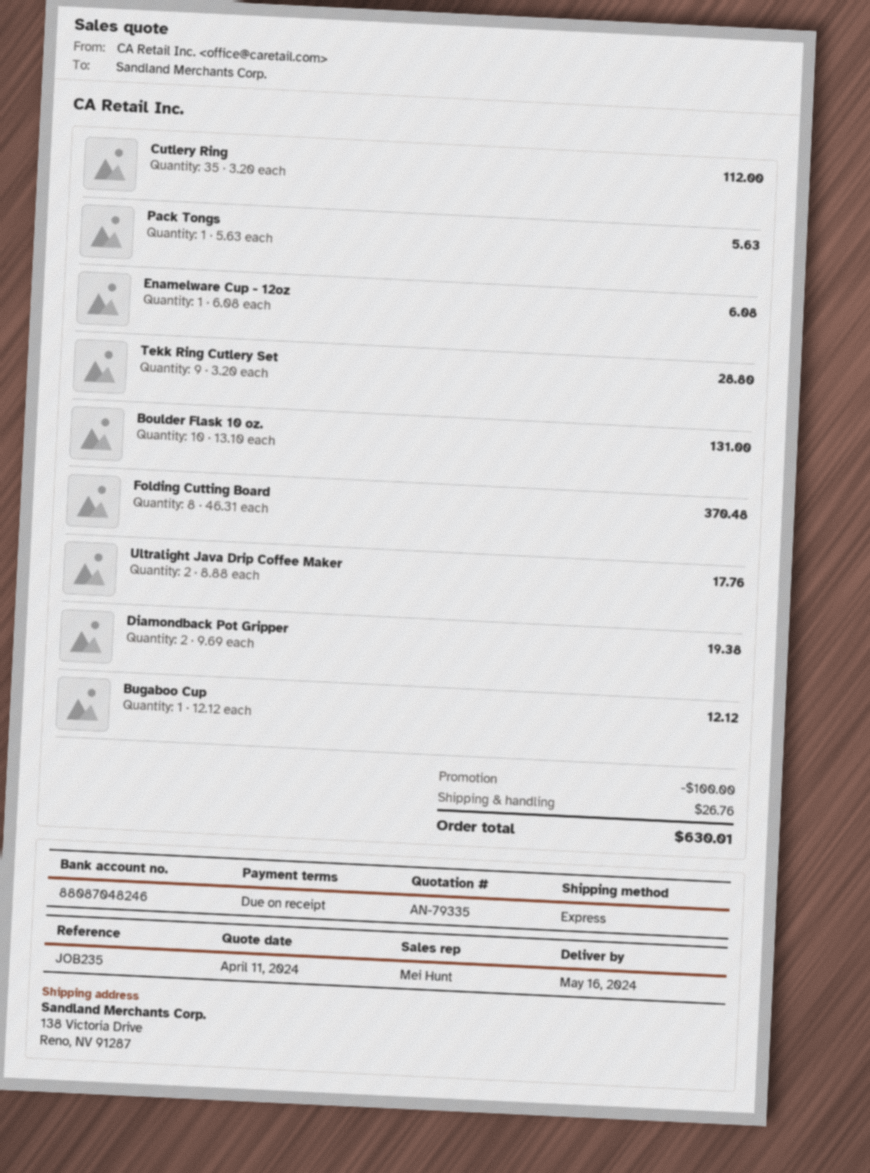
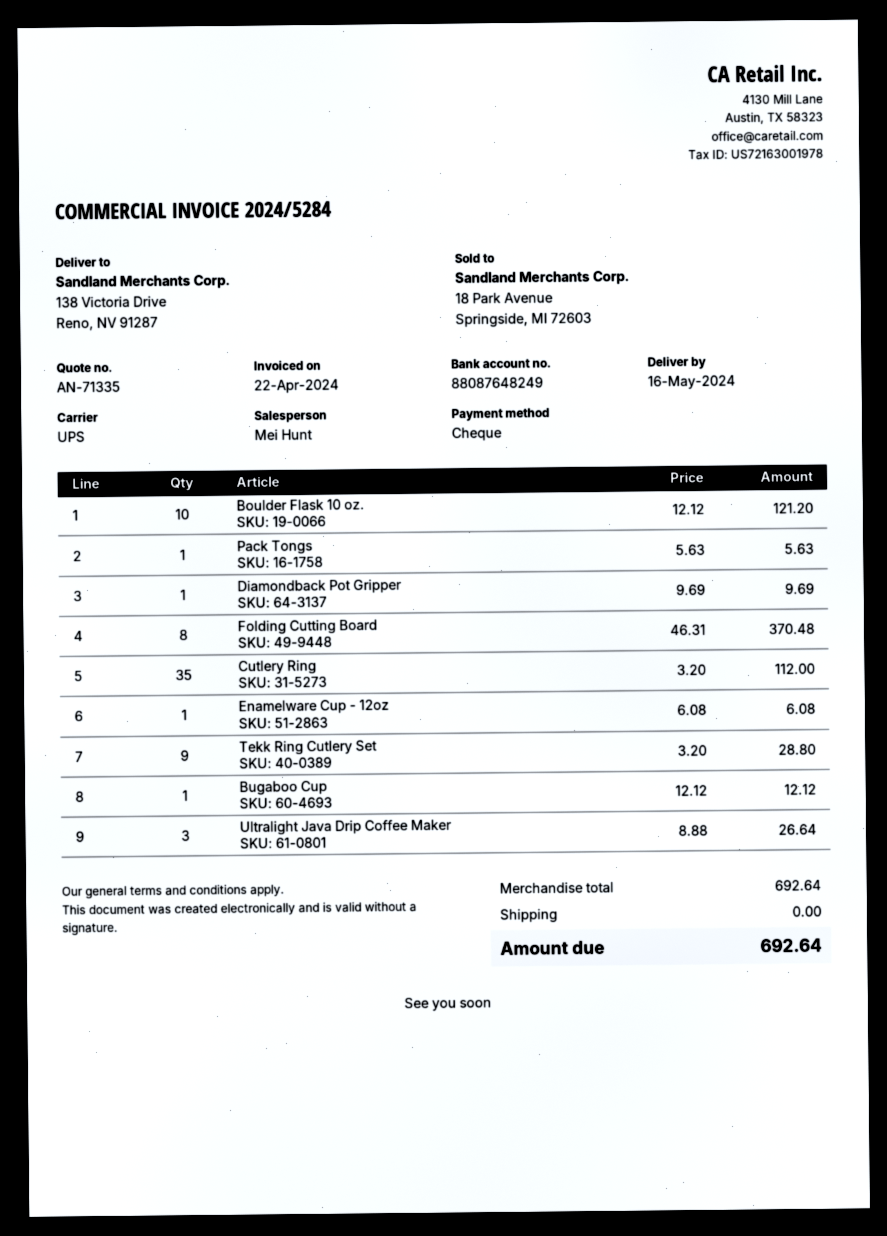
quote number: AN-79335 -> AN-71335
bank account: 88087048246 -> 88087648249
shipping method: express -> UPS
Boulder Flask 10 oz.: 10 x 13.10 = 131.00 -> 10 x 12.12 = 121.20
Ultralight Java Drip Coffee Maker: 2 x 8.88 = 17.76 -> 3 x 8.88 = 26.64
Diamondback Pot Gripper: 2 x 9.69 = 19.38 -> 1 x 9.69 = 9.69
discount: 100.00 -> none
shipping: 26.76 -> 0.00
total: 630.01 -> 692.64

